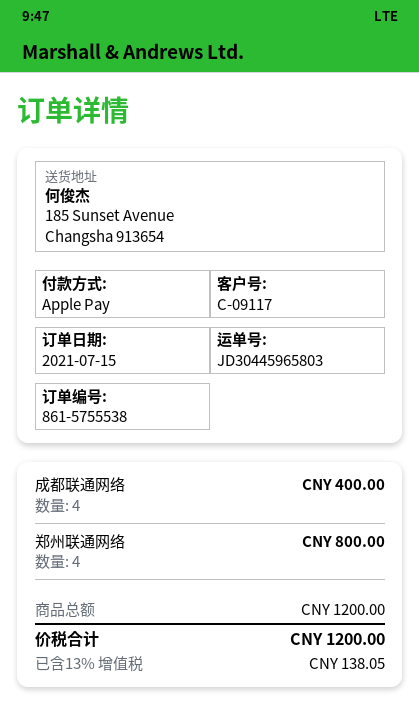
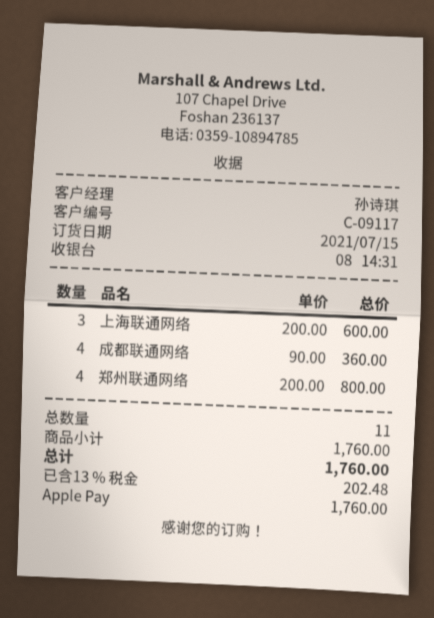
成都联通网络: 4 for 400.00 -> 4 for 360.00
上海联通网络: none -> 3 for 600.00
subtotal: 1200.00 -> 1760.00
tax: 13% = 138.05 -> 13% = 202.48
total: 1200.00 -> 1760.00

